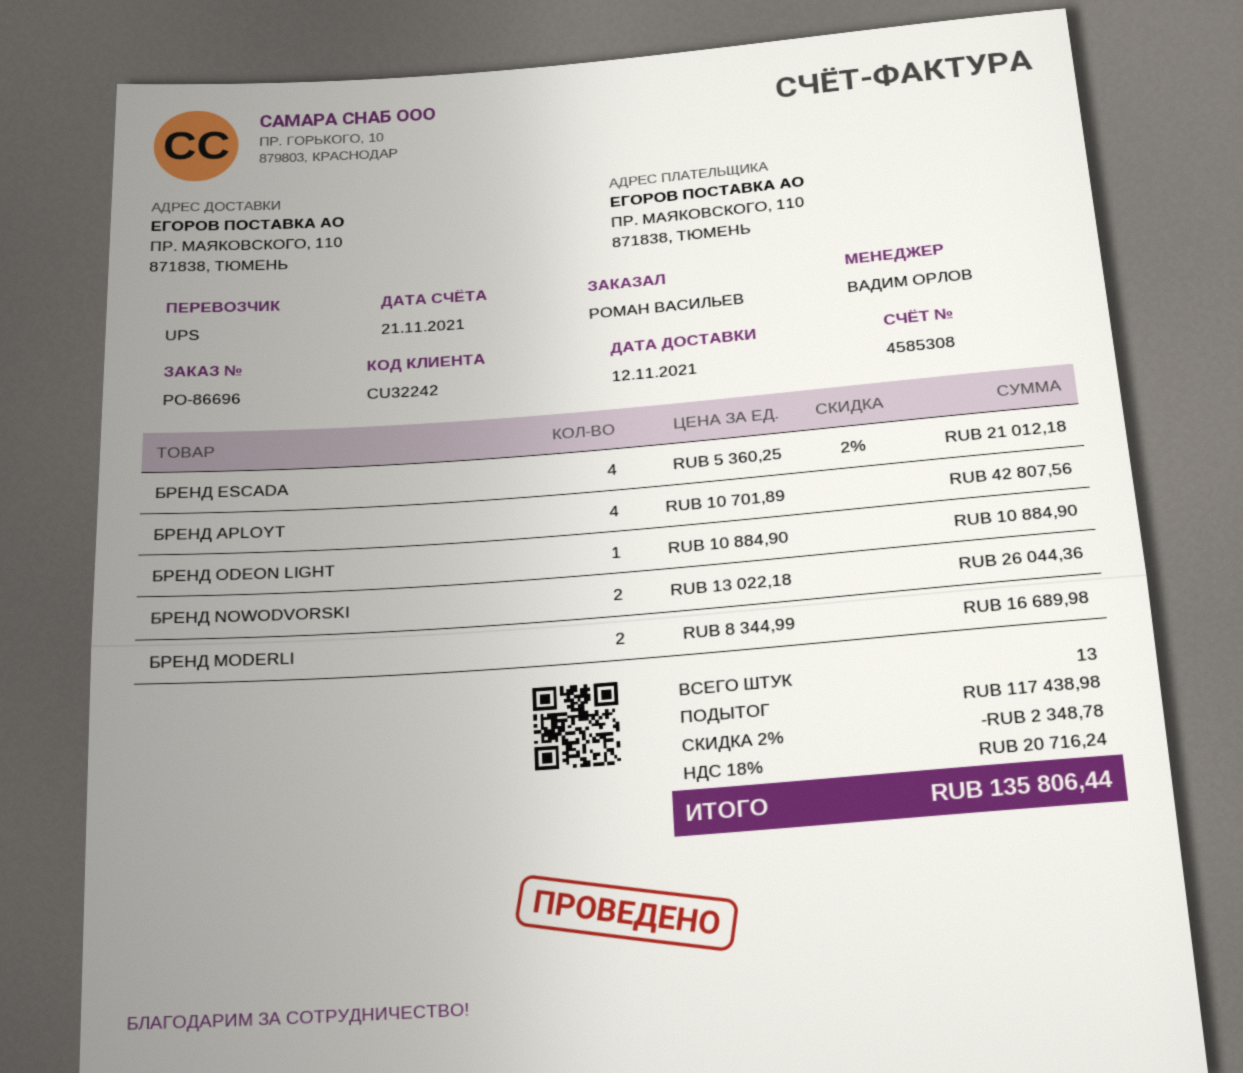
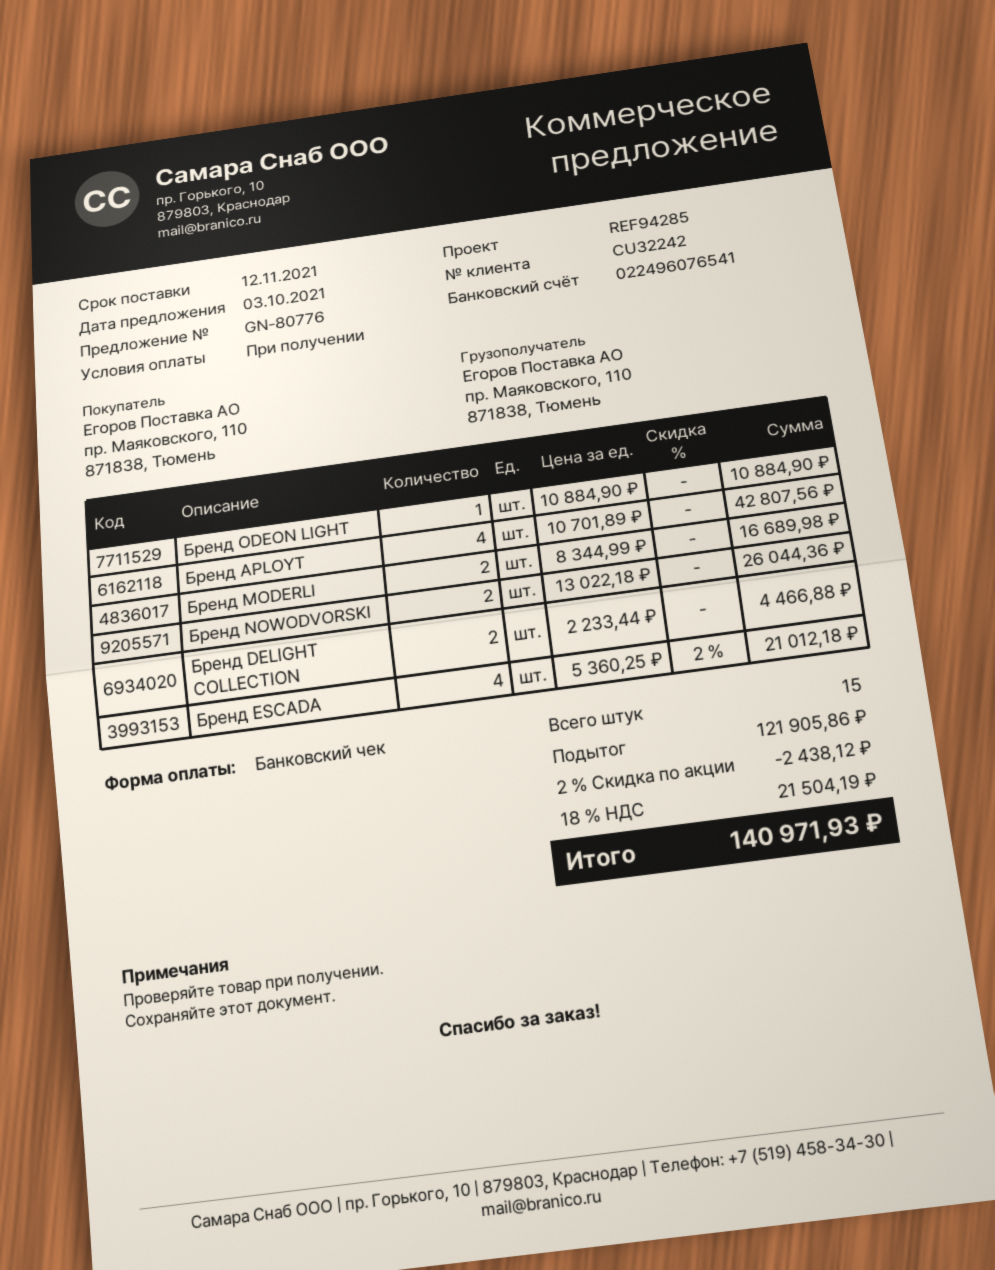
Бренд DELIGHT COLLECTION: none -> 2 x 2233.44 = 4466.88
total quantity: 13 -> 15
subtotal: 117438.98 -> 121905.86
discount: 2% = 2348.78 -> 2% = 2438.12
tax: 18% = 20716.24 -> 18% = 21504.19
total: 135806.44 -> 140971.93

